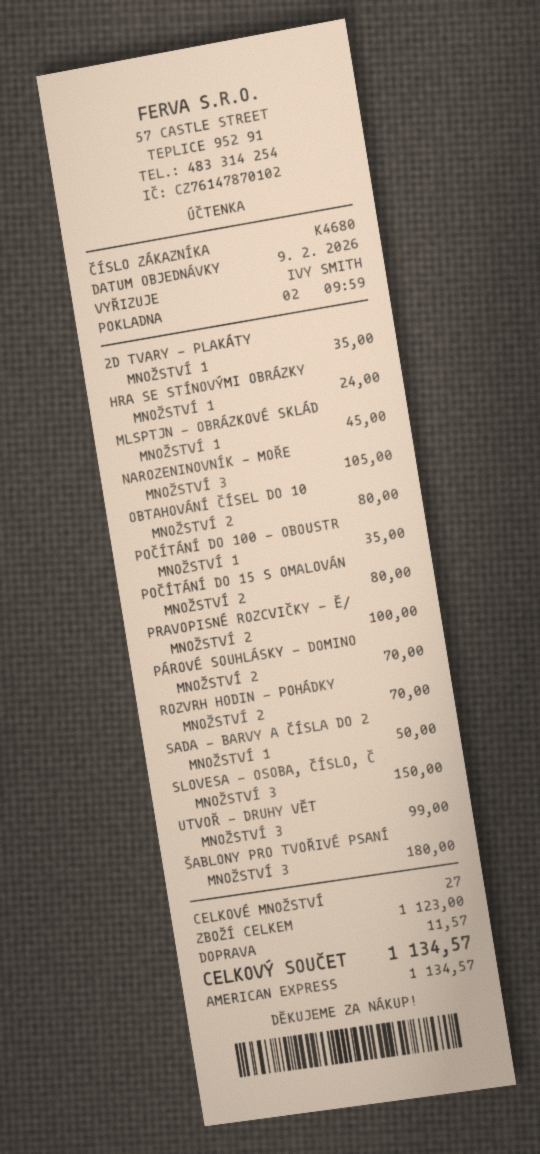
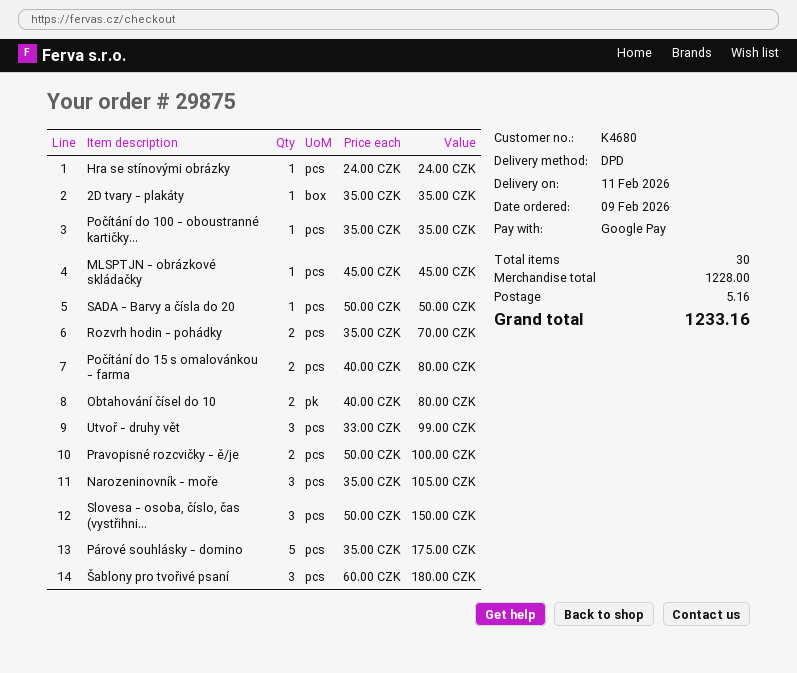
payment method: American Express -> Google Pay
PÁROVÉ SOUHLÁSKY - DOMINO: 2 for 70.00 -> 5 for 175.00
total quantity: 27 -> 30
subtotal: 1123.00 -> 1228.00
shipping: 11.57 -> 5.16
total: 1134.57 -> 1233.16

